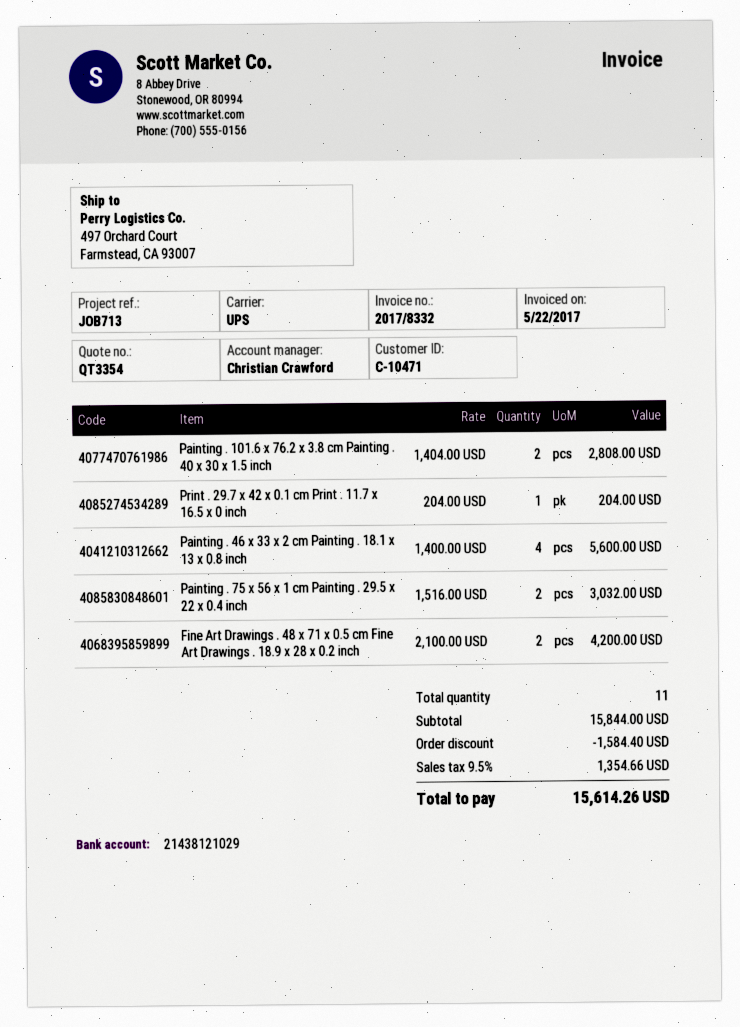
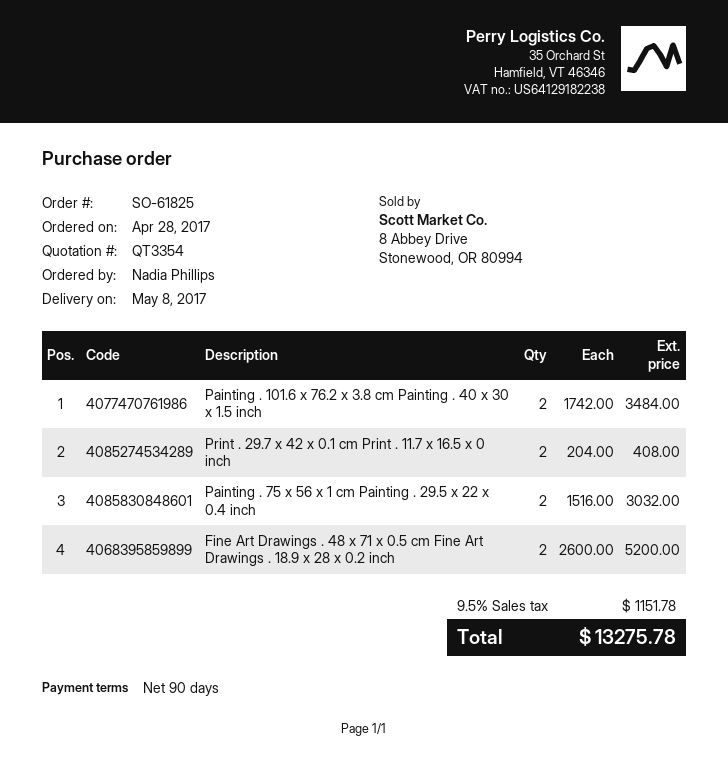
Painting . 101.6 x 76.2 x 3.8 cm Painting . 40 x 30 x 1.5 inch: 2 x 1404.00 = 2808.00 -> 2 x 1742.00 = 3484.00
Print . 29.7 x 42 x 0.1 cm Print . 11.7 x 16.5 x 0 inch: 1 x 204.00 = 204.00 -> 2 x 204.00 = 408.00
Painting . 46 x 33 x 2 cm Painting . 18.1 x 13 x 0.8 inch: 4 x 1400.00 = 5600.00 -> none
Fine Art Drawings . 48 x 71 x 0.5 cm Fine Art Drawings . 18.9 x 28 x 0.2 inch: 2 x 2100.00 = 4200.00 -> 2 x 2600.00 = 5200.00
discount: 1584.40 -> none
tax: 9.5% = 1354.66 -> 9.5% = 1151.78
total: 15614.26 -> 13275.78

